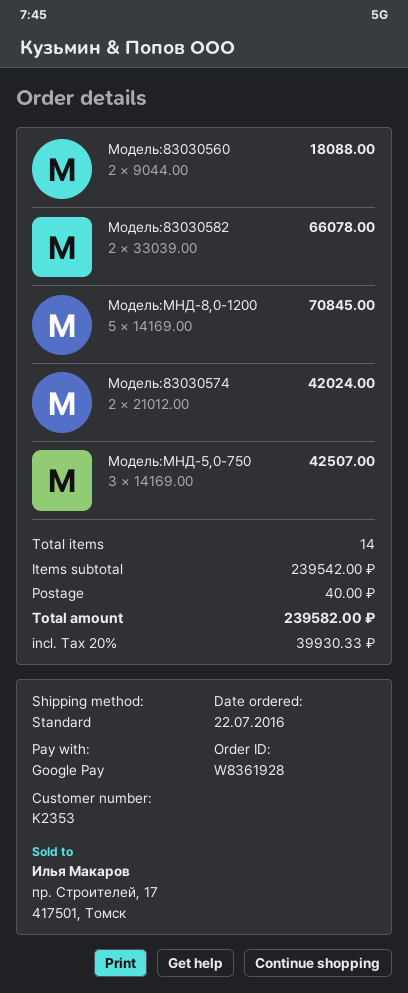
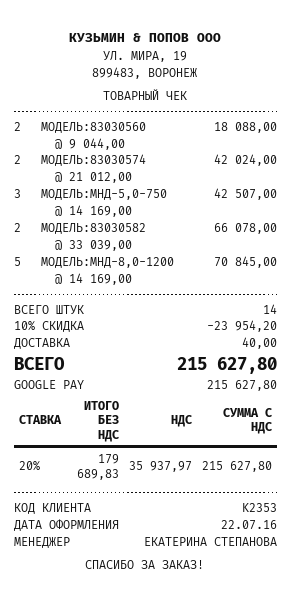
discount: none -> 10% = 23954.20
tax: 20% = 39930.33 -> 20% = 35937.97
total: 239582.00 -> 215627.80

